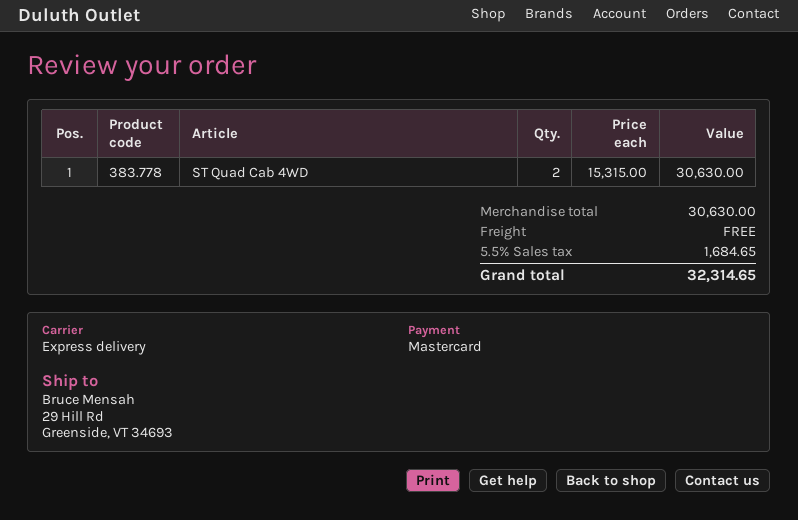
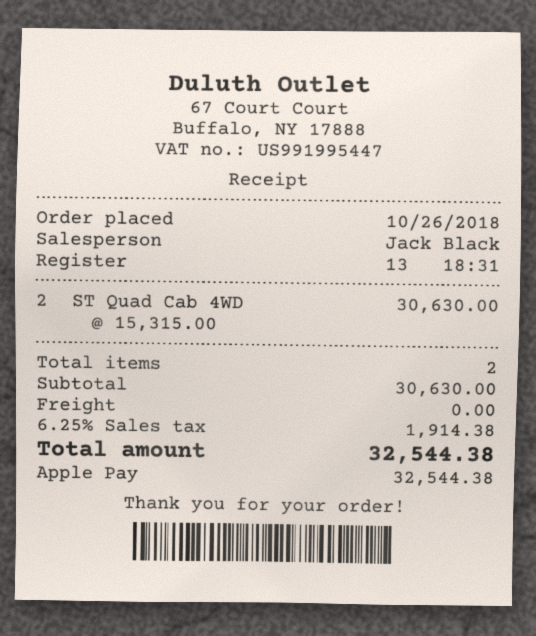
payment method: Mastercard -> Apple Pay
tax: 5.5% = 1684.65 -> 6.25% = 1914.38
total: 32314.65 -> 32544.38

